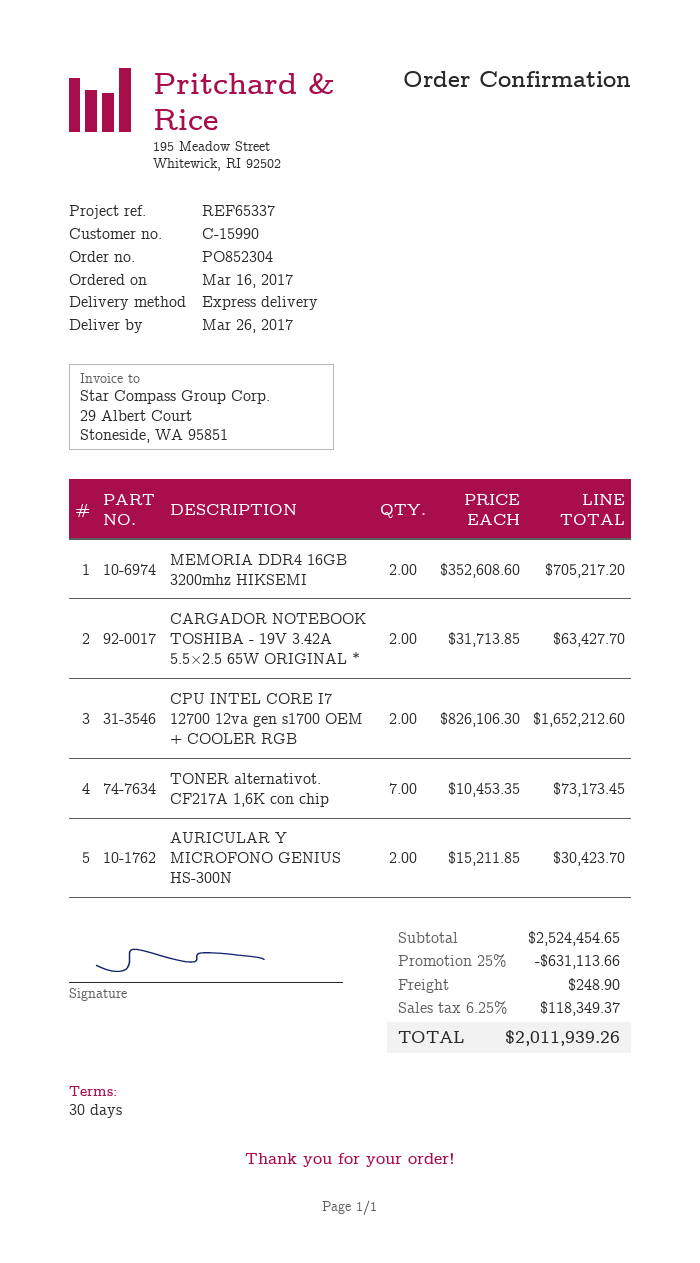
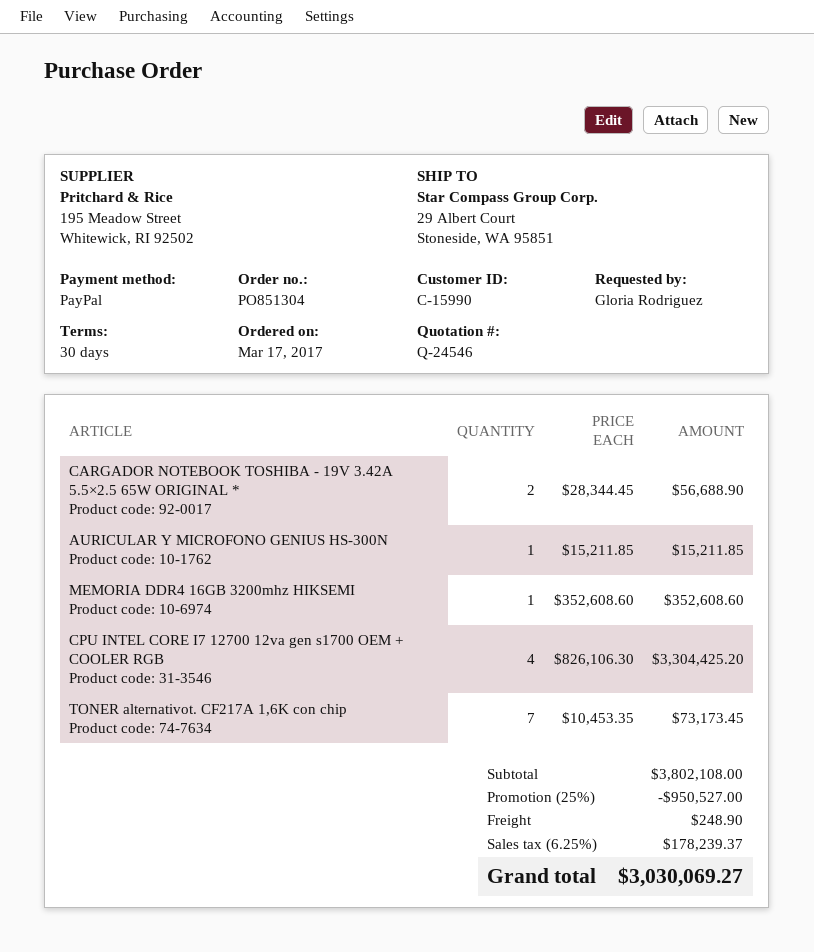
order number: PO852304 -> PO851304
order date: 2017-03-16 -> 2017-03-17
MEMORIA DDR4 16GB 3200mhz HIKSEMI: 2 x 352608.60 = 705217.20 -> 1 x 352608.60 = 352608.60
CARGADOR NOTEBOOK TOSHIBA - 19V 3.42A 5.5×2.5 65W ORIGINAL *: 2 x 31713.85 = 63427.70 -> 2 x 28344.45 = 56688.90
CPU INTEL CORE I7 12700 12va gen s1700 OEM + COOLER RGB: 2 x 826106.30 = 1652212.60 -> 4 x 826106.30 = 3304425.20
AURICULAR Y MICROFONO GENIUS HS-300N: 2 x 15211.85 = 30423.70 -> 1 x 15211.85 = 15211.85
subtotal: 2524454.65 -> 3802108.00
discount: 25% = 631113.66 -> 25% = 950527.00
tax: 6.25% = 118349.37 -> 6.25% = 178239.37
total: 2011939.26 -> 3030069.27

